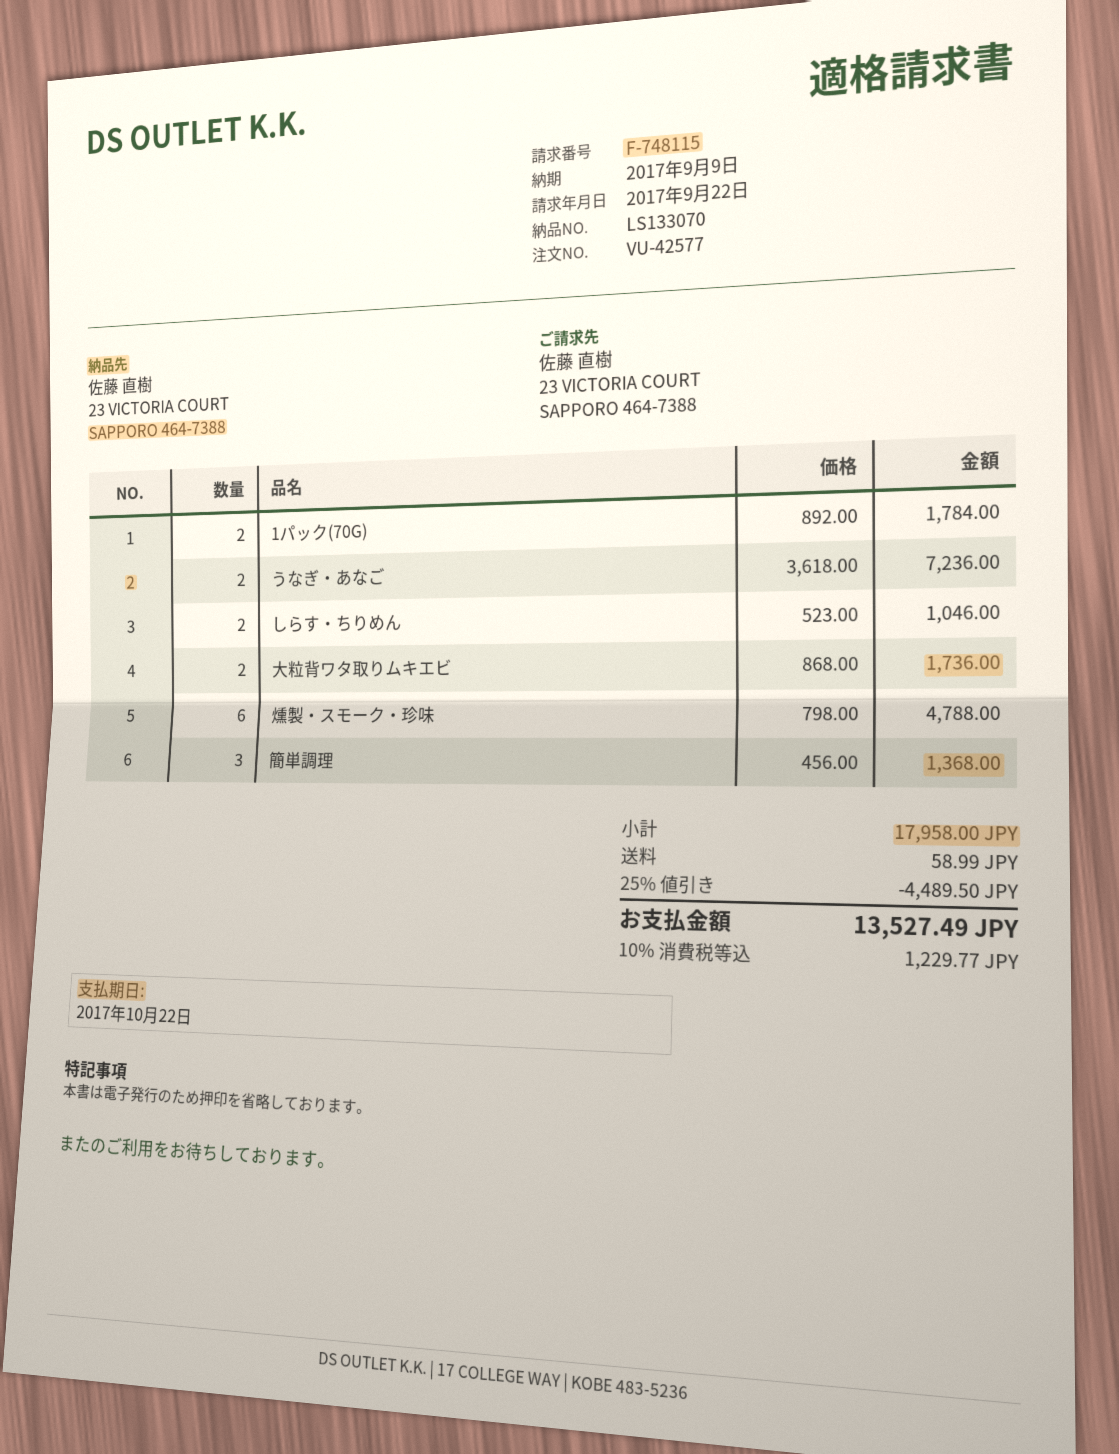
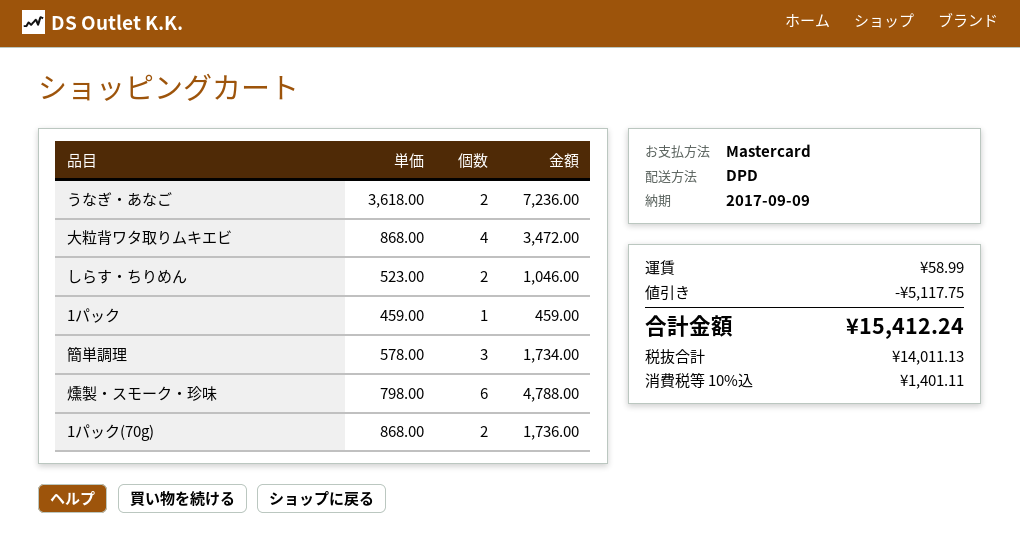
1パック(70G): 2 x 892.00 = 1784.00 -> 2 x 868.00 = 1736.00
大粒背ワタ取りムキエビ: 2 x 868.00 = 1736.00 -> 4 x 868.00 = 3472.00
簡単調理: 3 x 456.00 = 1368.00 -> 3 x 578.00 = 1734.00
1パック: none -> 1 x 459.00 = 459.00
discount: 4489.50 -> 5117.75
tax: 10% = 1229.77 -> 10% = 1401.11
total: 13527.49 -> 15412.24

